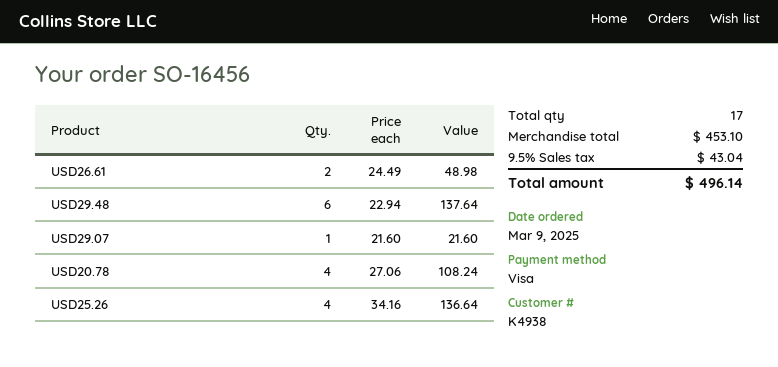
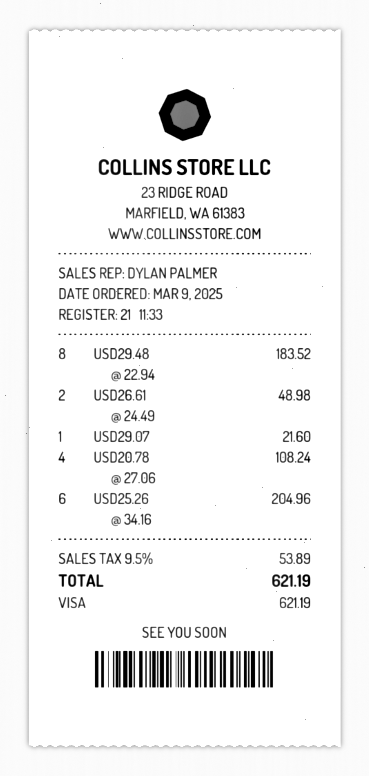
USD29.48: 6 x 22.94 = 137.64 -> 8 x 22.94 = 183.52
USD25.26: 4 x 34.16 = 136.64 -> 6 x 34.16 = 204.96
tax: 9.5% = 43.04 -> 9.5% = 53.89
total: 496.14 -> 621.19

